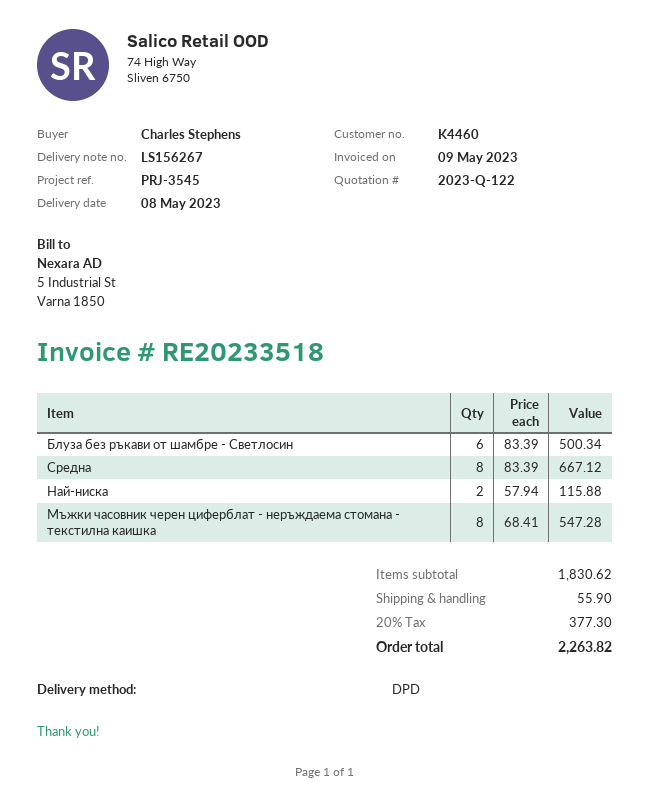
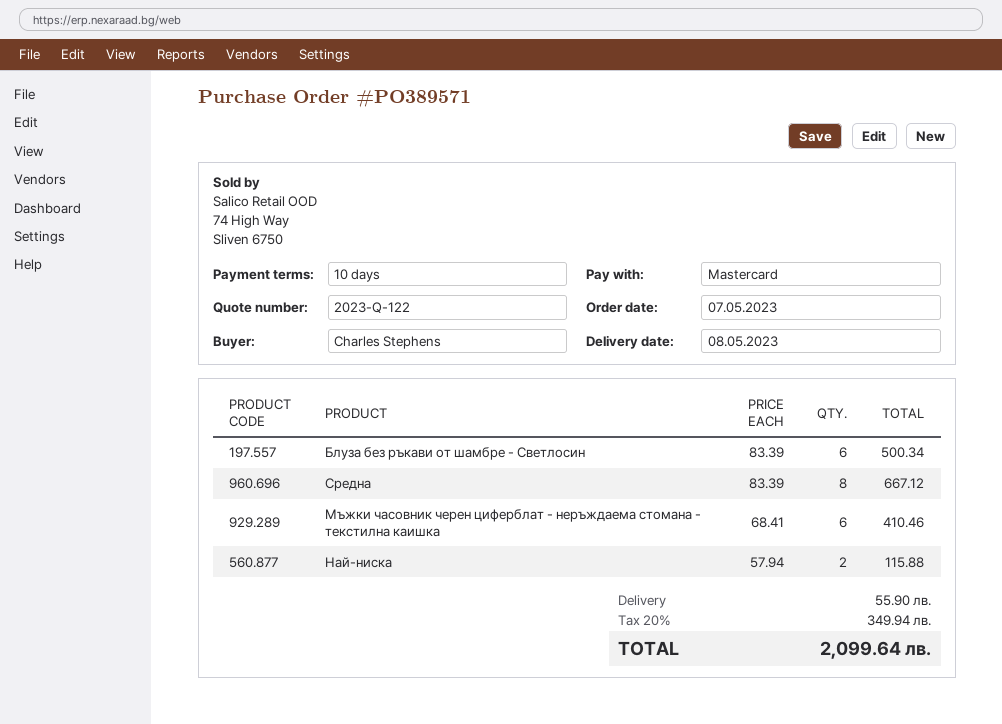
Мъжки часовник черен циферблат - неръждаема стомана - текстилна каишка: 8 x 68.41 = 547.28 -> 6 x 68.41 = 410.46
tax: 20% = 377.30 -> 20% = 349.94
total: 2263.82 -> 2099.64

